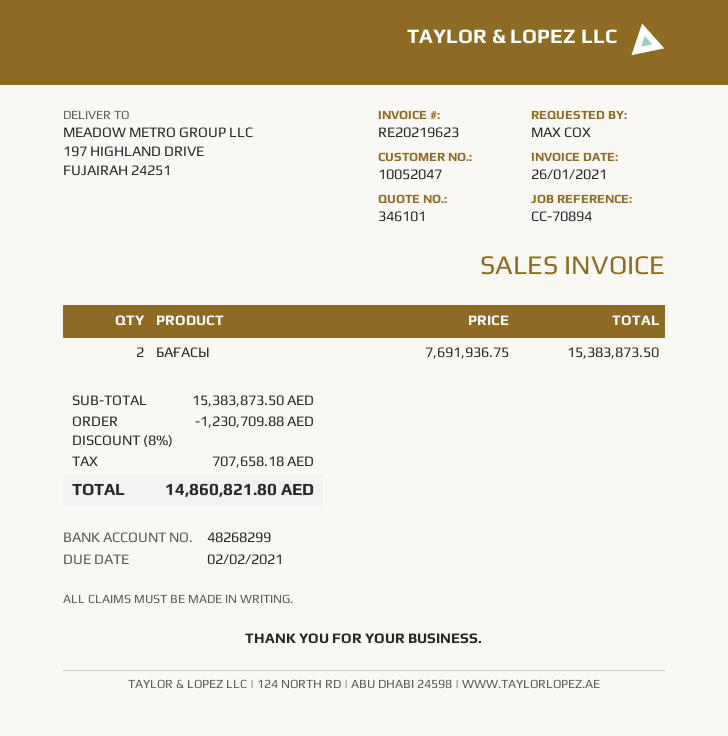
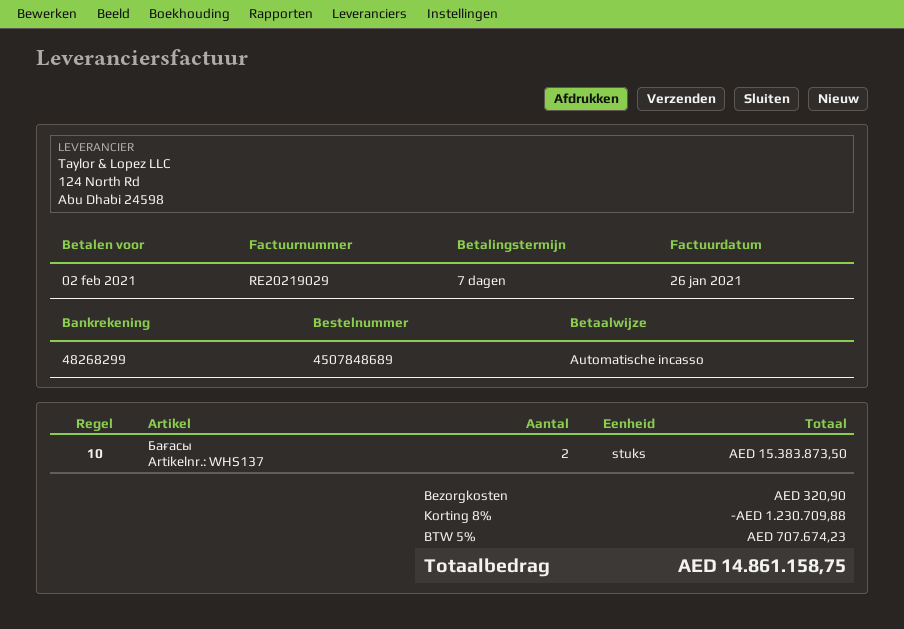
invoice number: RE20219623 -> RE20219029
shipping: none -> 320.90
tax: 707658.18 -> 707674.23
total: 14860821.80 -> 14861158.75

